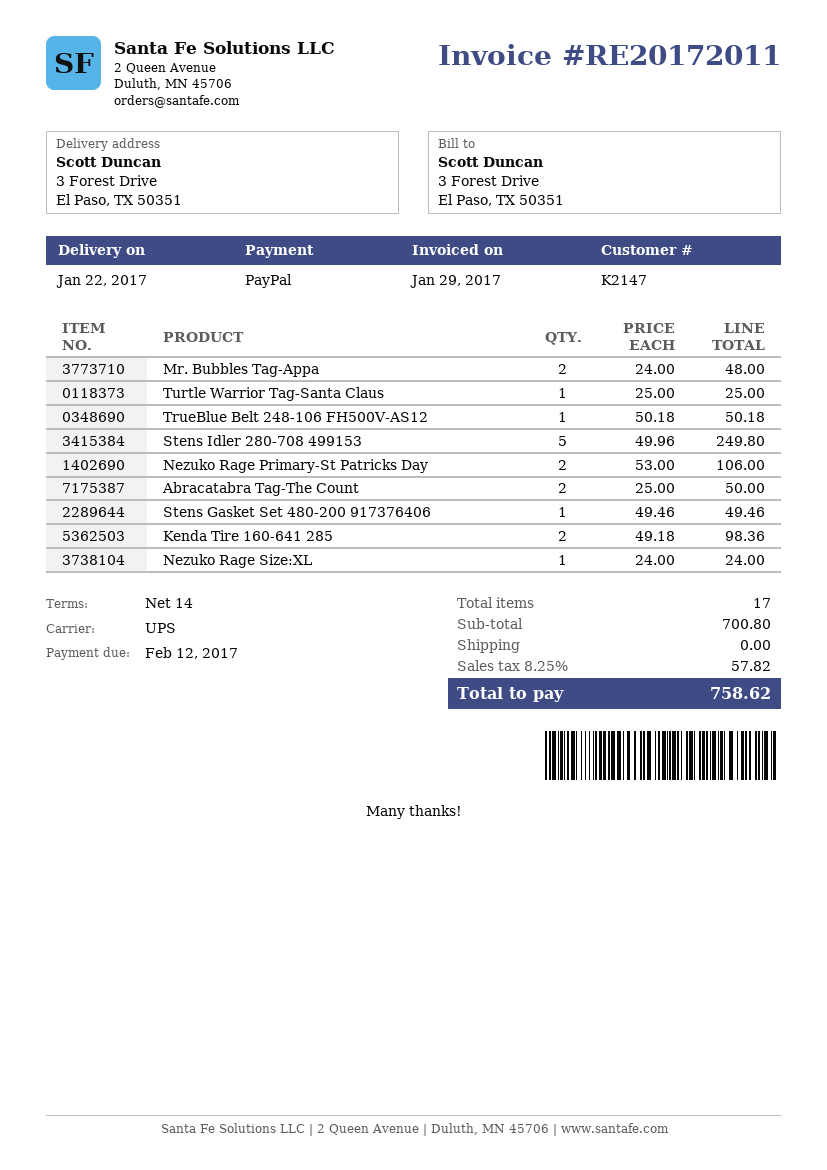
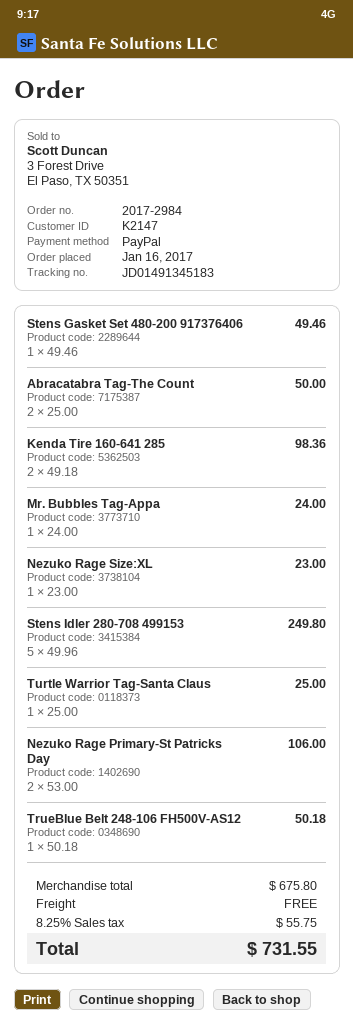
Mr. Bubbles Tag-Appa: 2 x 24.00 = 48.00 -> 1 x 24.00 = 24.00
Nezuko Rage Size:XL: 1 x 24.00 = 24.00 -> 1 x 23.00 = 23.00
subtotal: 700.80 -> 675.80
tax: 8.25% = 57.82 -> 8.25% = 55.75
total: 758.62 -> 731.55

